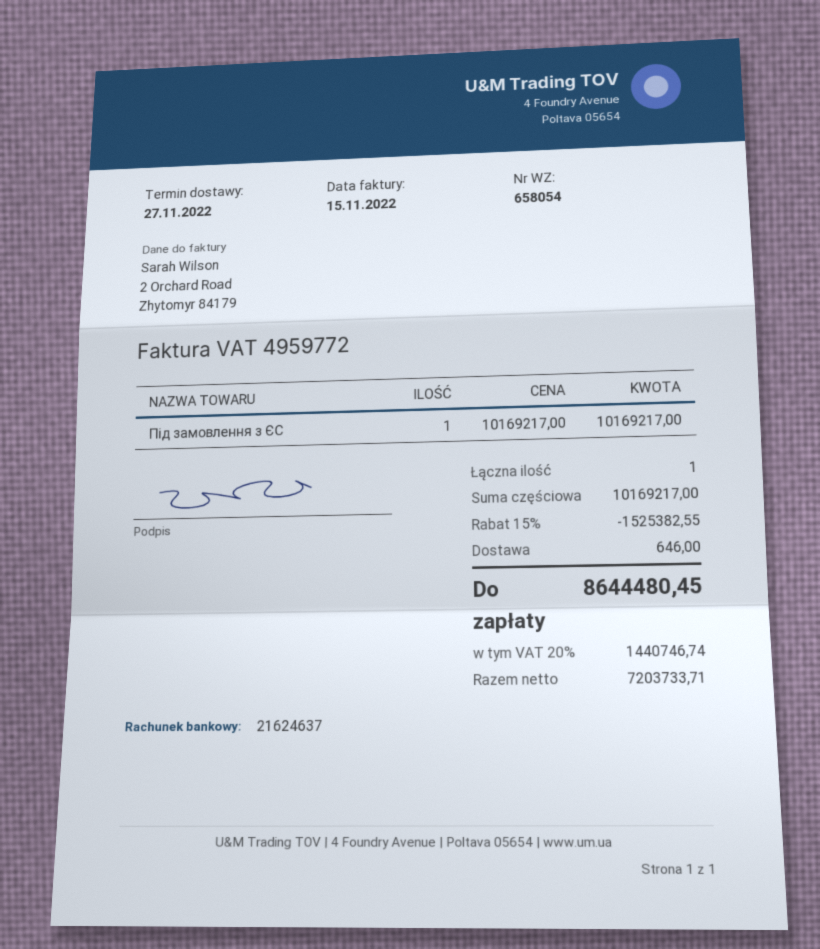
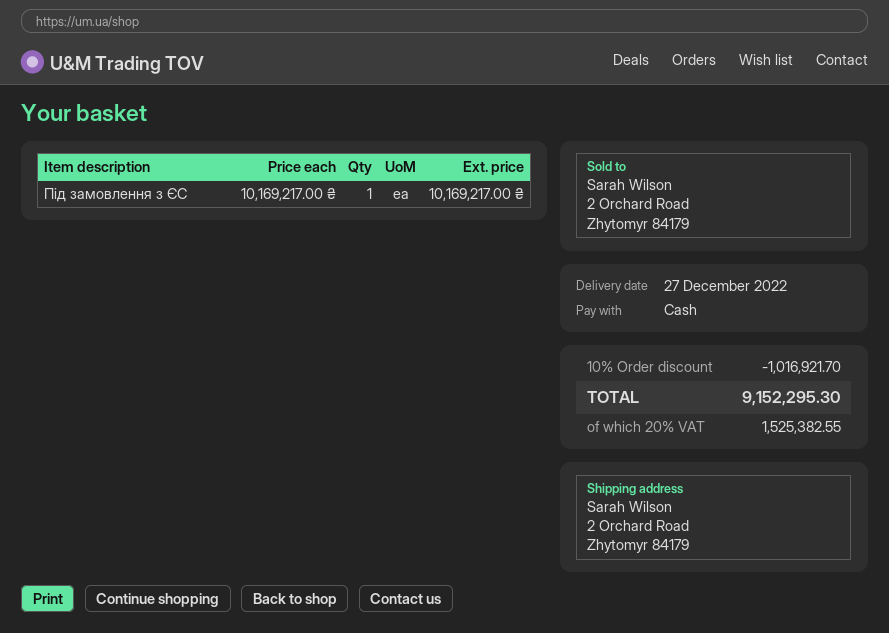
delivery date: 2022-11-27 -> 2022-12-27
discount: 15% = 1525382.55 -> 10% = 1016921.70
shipping: 646.00 -> none
tax: 20% = 1440746.74 -> 20% = 1525382.55
total: 8644480.45 -> 9152295.30

